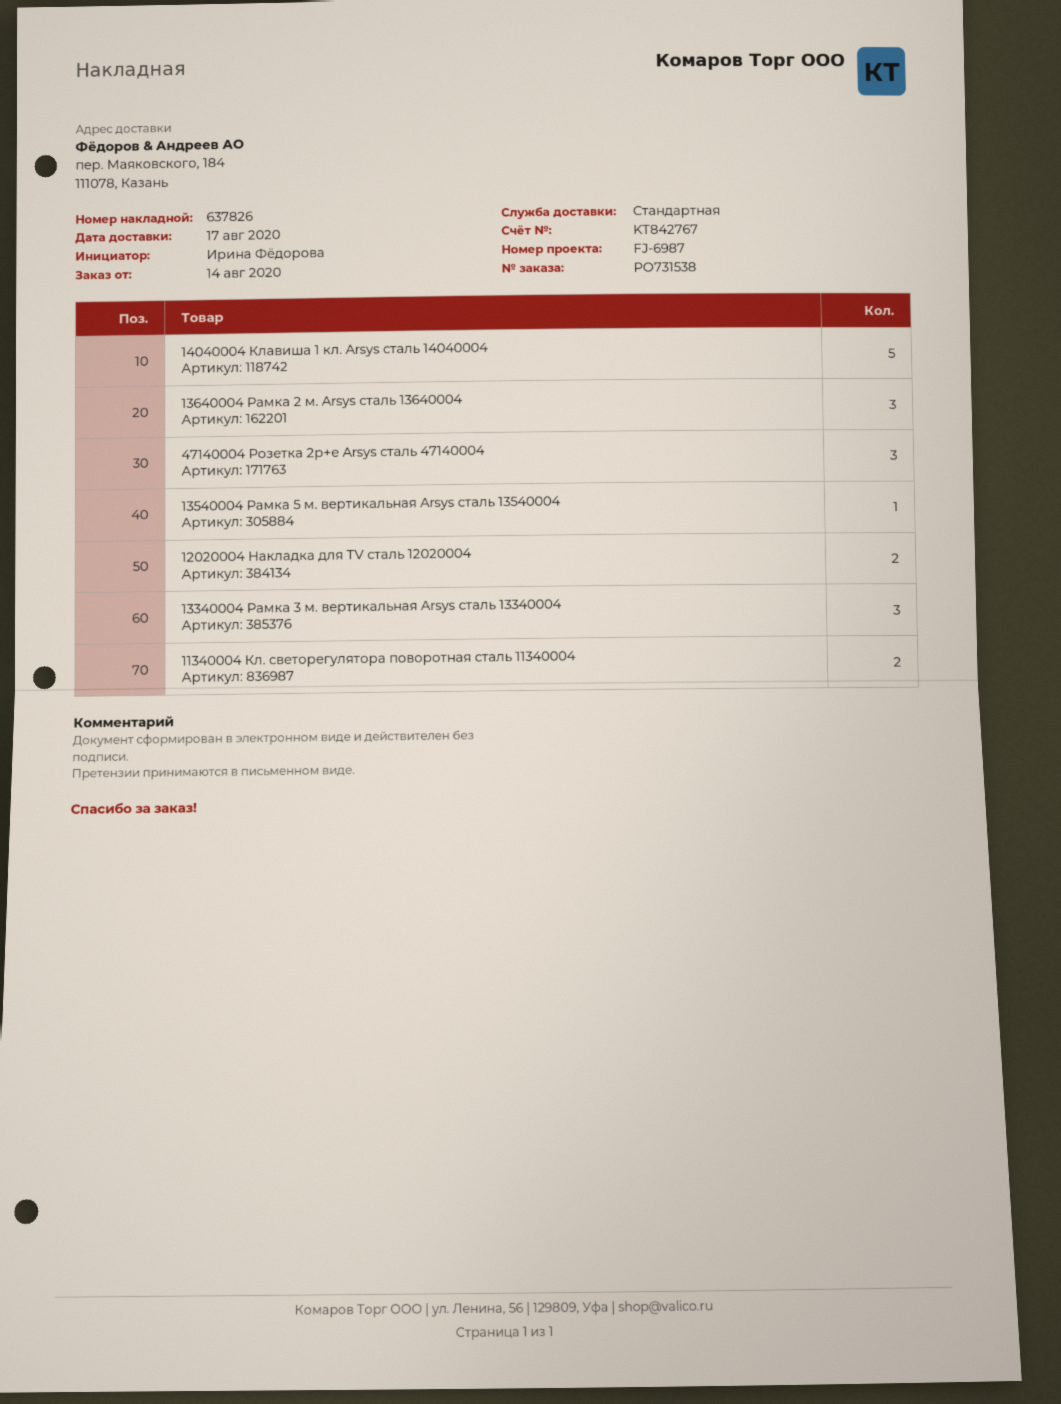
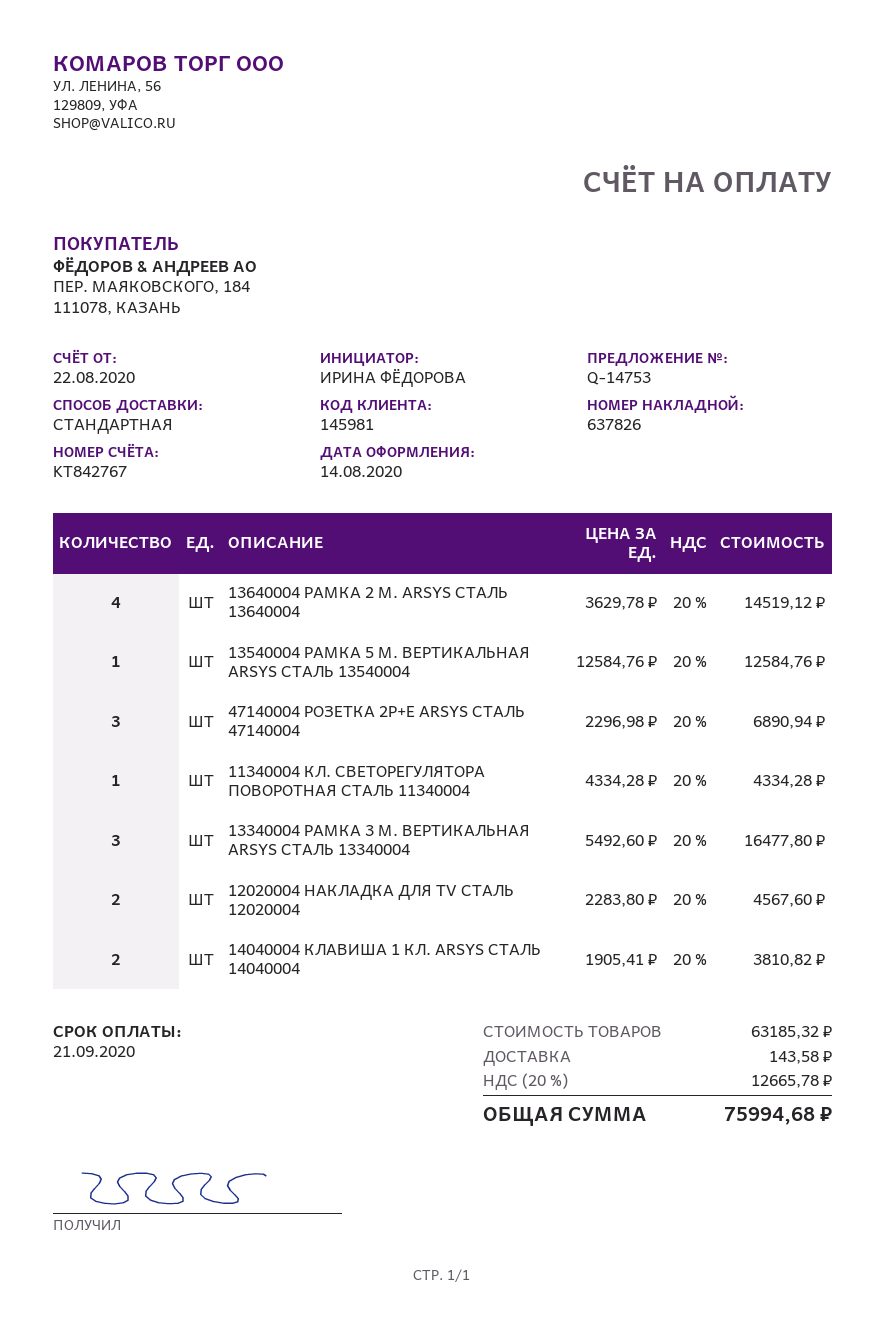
14040004 Клавиша 1 кл. Arsys сталь 14040004: 5 -> 2
13640004 Рамка 2 м. Arsys сталь 13640004: 3 -> 4
11340004 Кл. светорегулятора поворотная сталь 11340004: 2 -> 1

